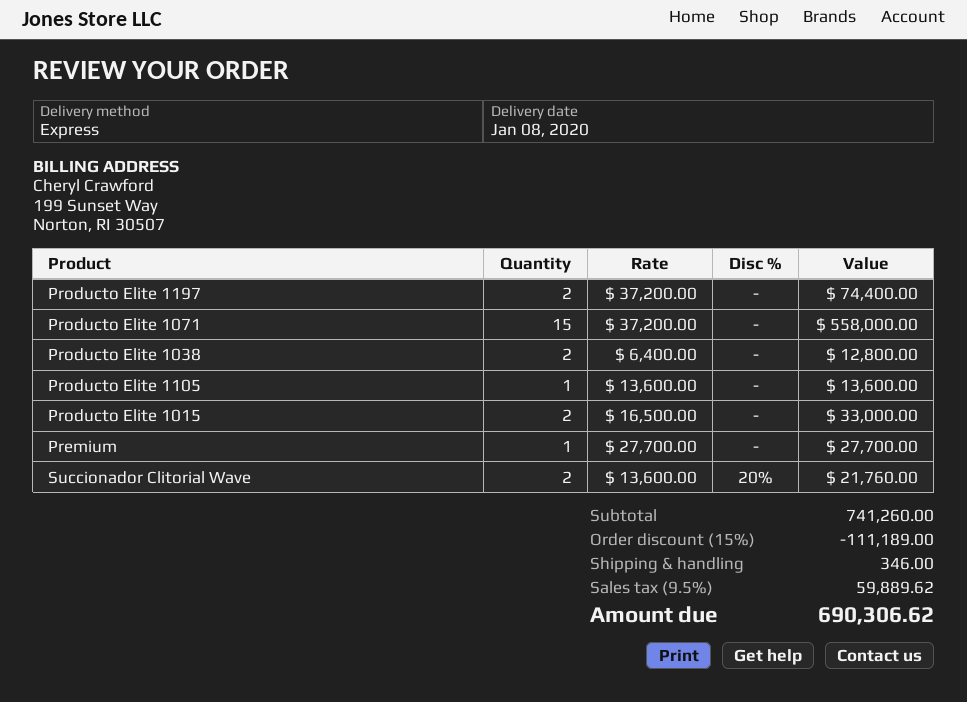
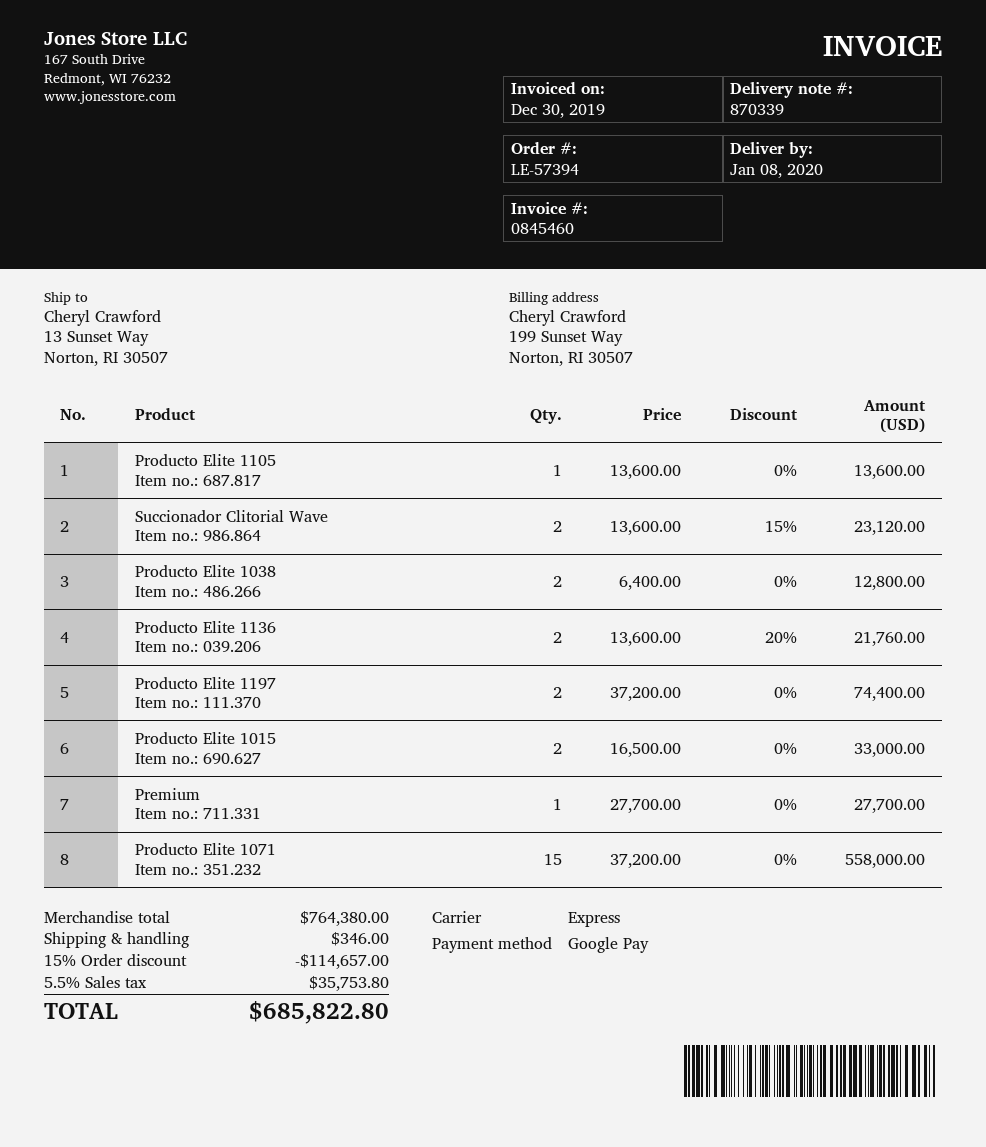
Succionador Clitorial Wave: 2 x 13600.00 - 20% = 21760.00 -> 2 x 13600.00 - 15% = 23120.00
Producto Elite 1136: none -> 2 x 13600.00 - 20% = 21760.00
subtotal: 741260.00 -> 764380.00
discount: 15% = 111189.00 -> 15% = 114657.00
tax: 9.5% = 59889.62 -> 5.5% = 35753.80
total: 690306.62 -> 685822.80

